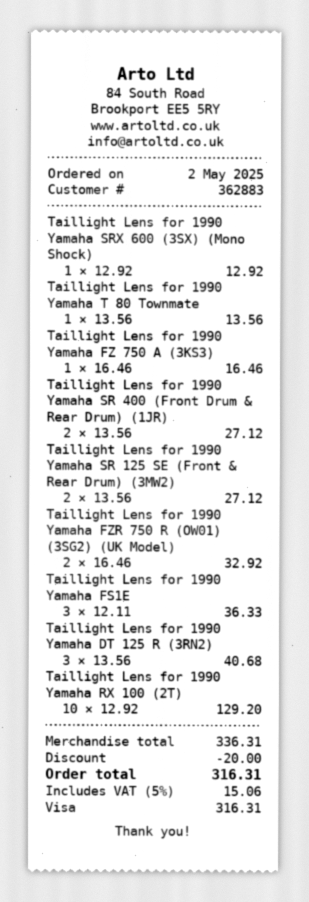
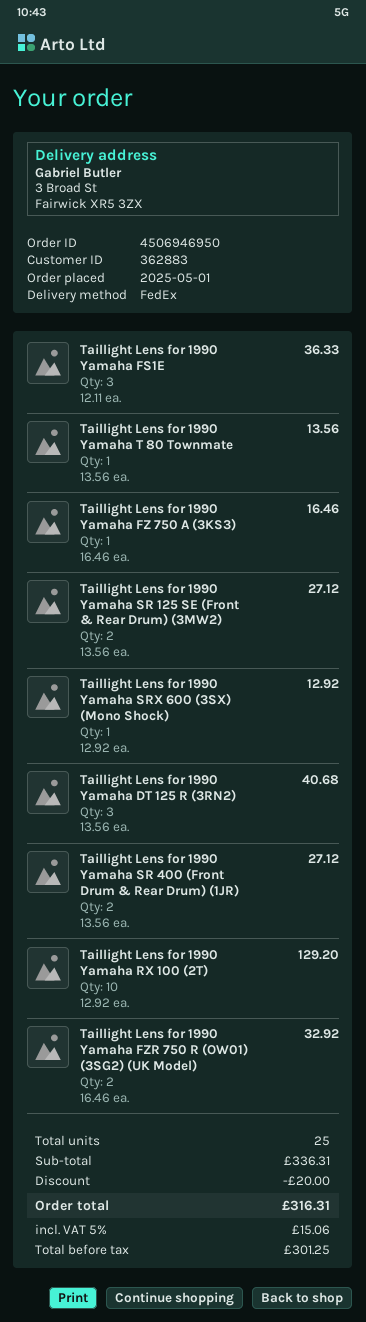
order date: 2025-05-02 -> 2025-05-01

